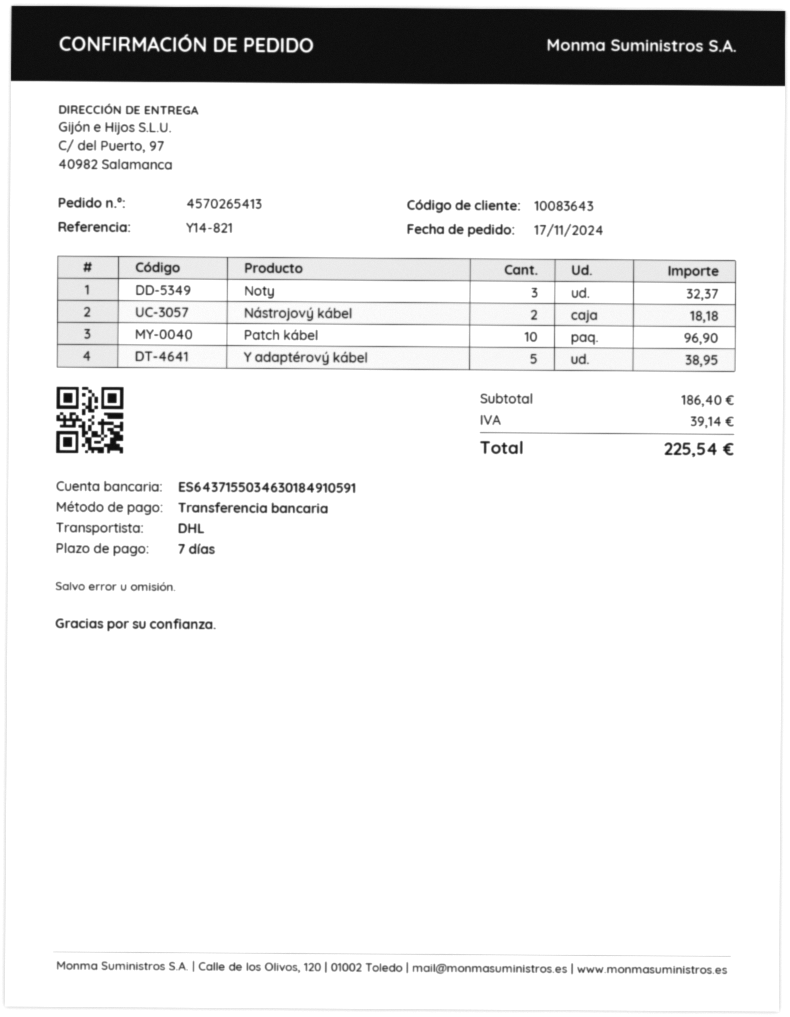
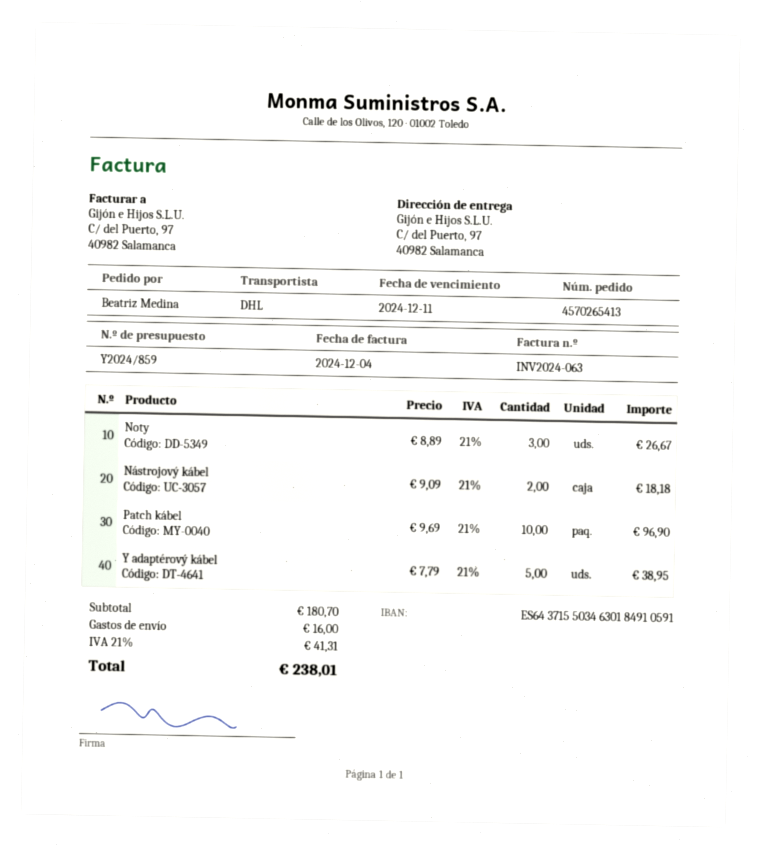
Noty: 3 for 32.37 -> 3 for 26.67
subtotal: 186.40 -> 180.70
shipping: none -> 16.00
tax: 39.14 -> 41.31
total: 225.54 -> 238.01

